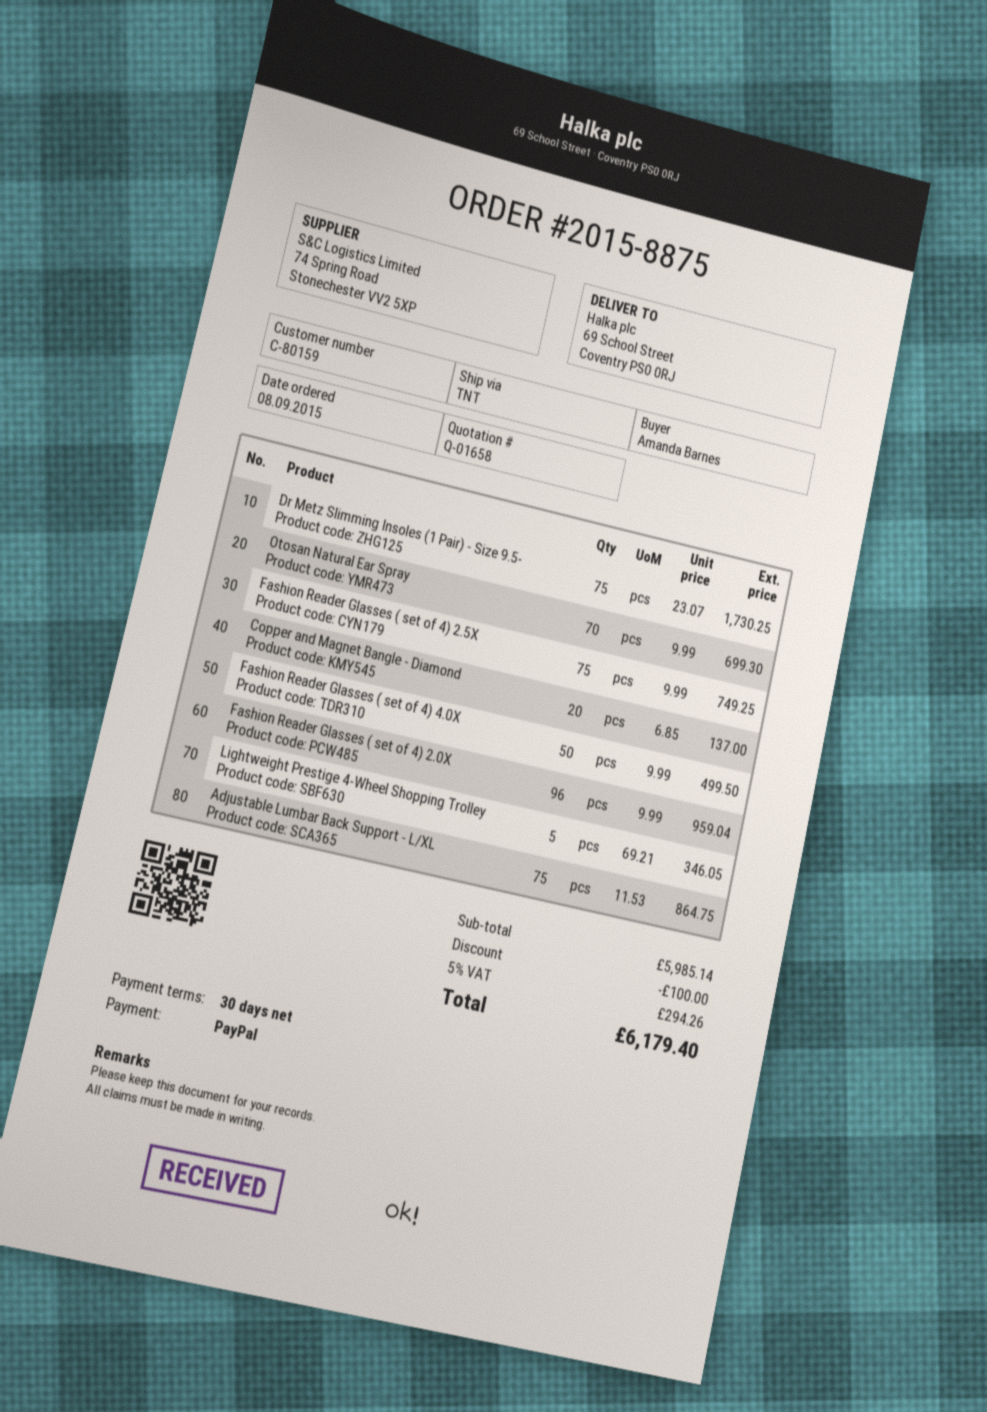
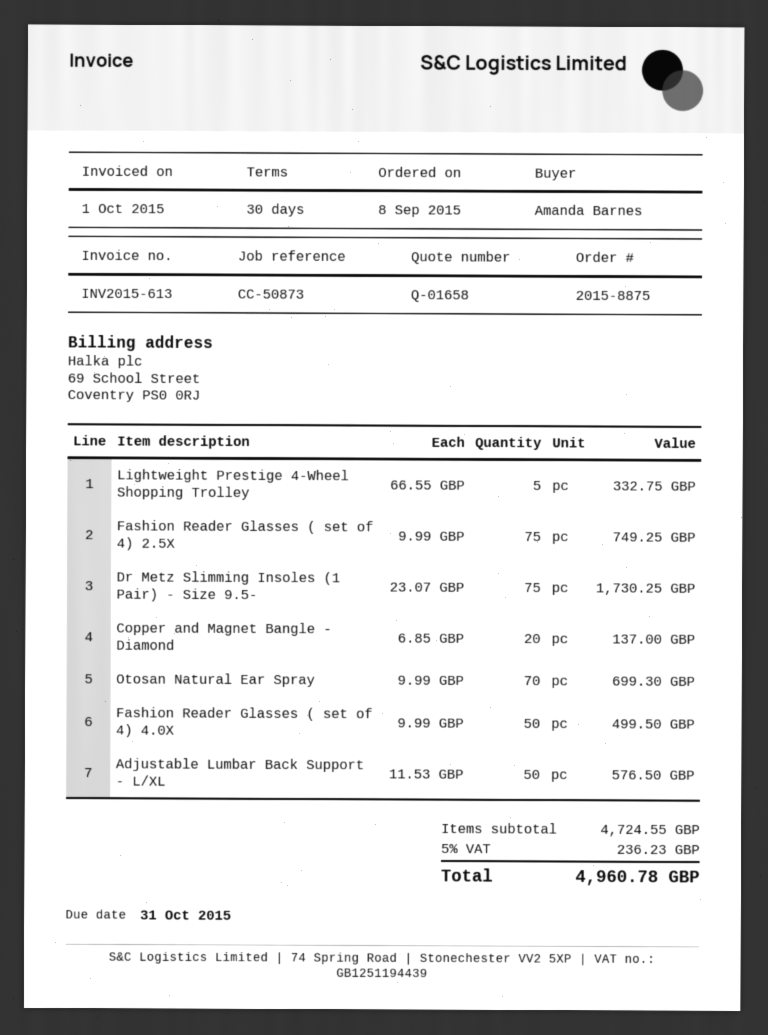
Fashion Reader Glasses ( set of 4) 2.0X: 96 x 9.99 = 959.04 -> none
Lightweight Prestige 4-Wheel Shopping Trolley: 5 x 69.21 = 346.05 -> 5 x 66.55 = 332.75
Adjustable Lumbar Back Support - L/XL: 75 x 11.53 = 864.75 -> 50 x 11.53 = 576.50
subtotal: 5985.14 -> 4724.55
discount: 100.00 -> none
tax: 5% = 294.26 -> 5% = 236.23
total: 6179.40 -> 4960.78

